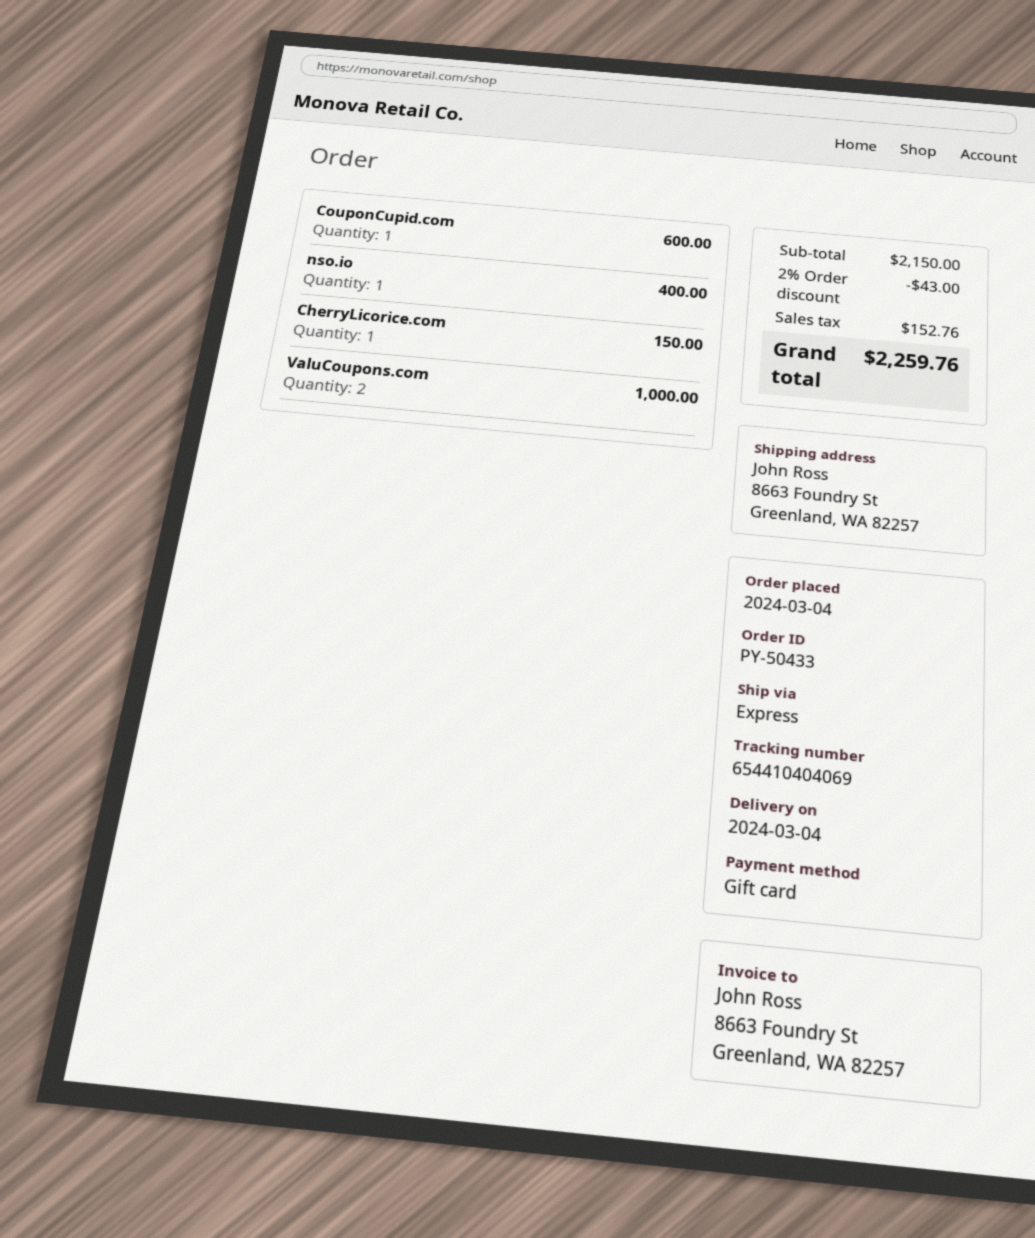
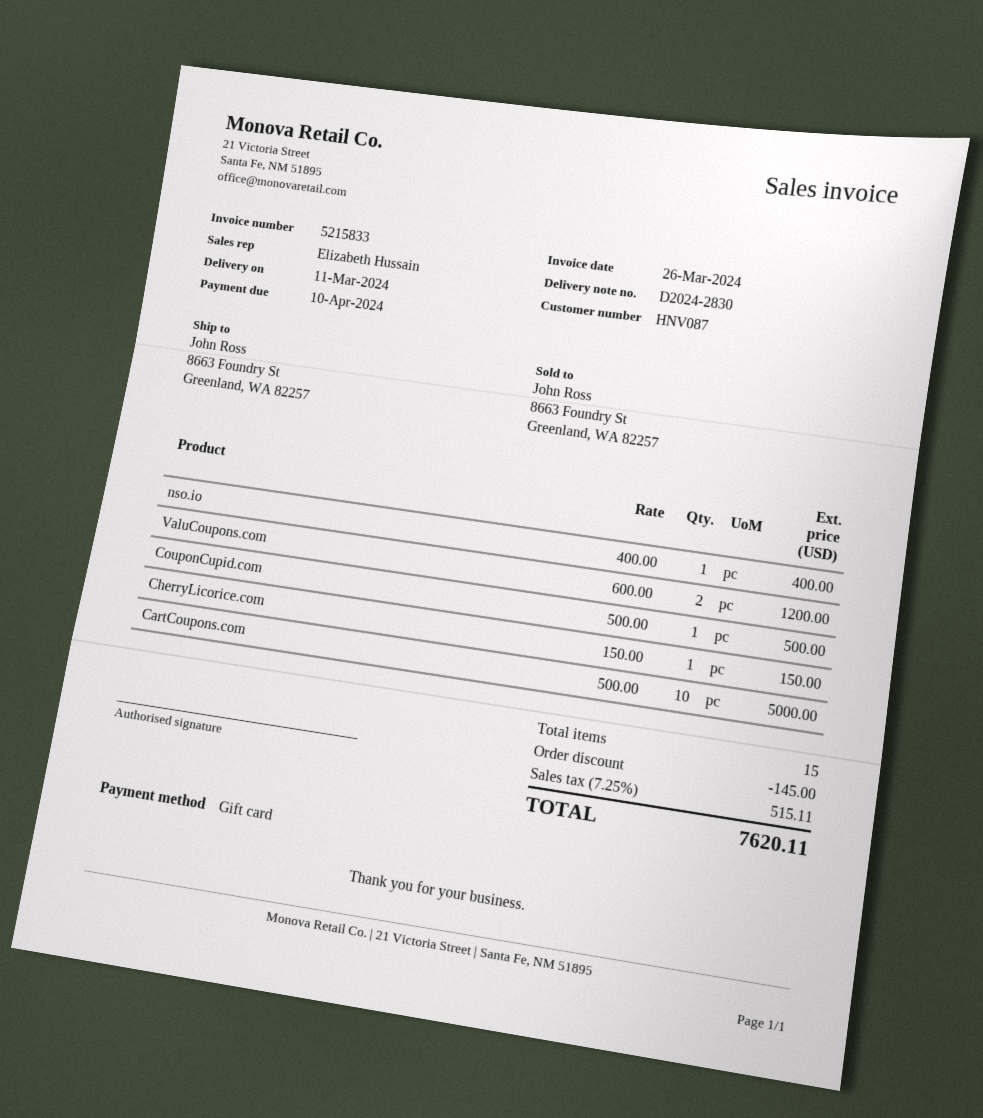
delivery date: 2024-03-04 -> 2024-03-11
CouponCupid.com: 1 for 600.00 -> 1 for 500.00
ValuCoupons.com: 2 for 1000.00 -> 2 for 1200.00
CartCoupons.com: none -> 10 for 5000.00
discount: 43.00 -> 145.00
tax: 152.76 -> 515.11
total: 2259.76 -> 7620.11

